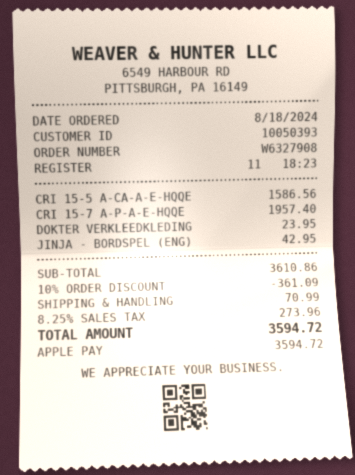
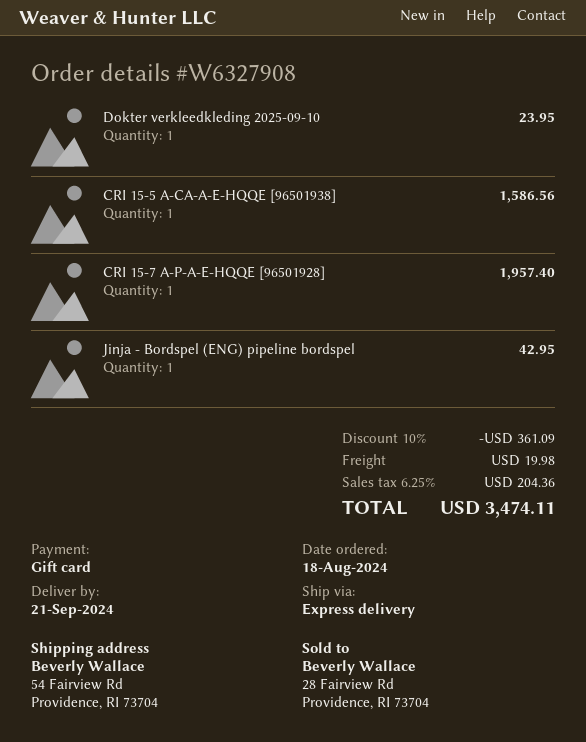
payment method: Apple Pay -> gift card
shipping: 70.99 -> 19.98
tax: 8.25% = 273.96 -> 6.25% = 204.36
total: 3594.72 -> 3474.11

